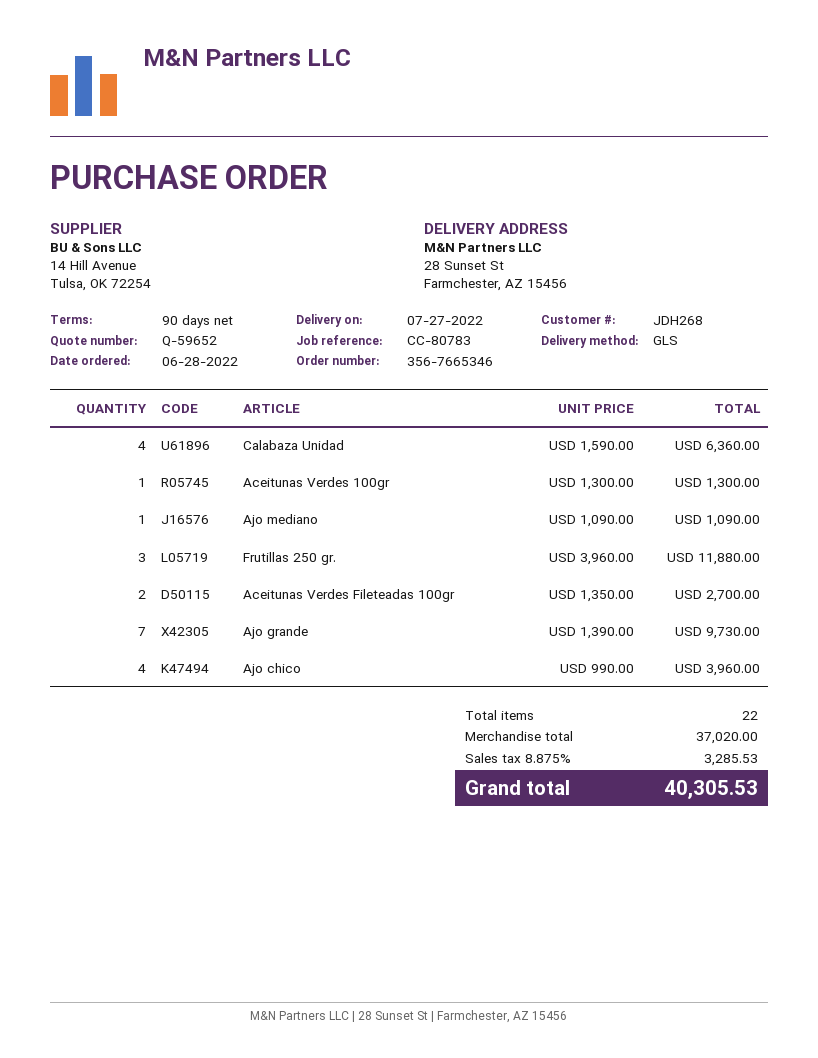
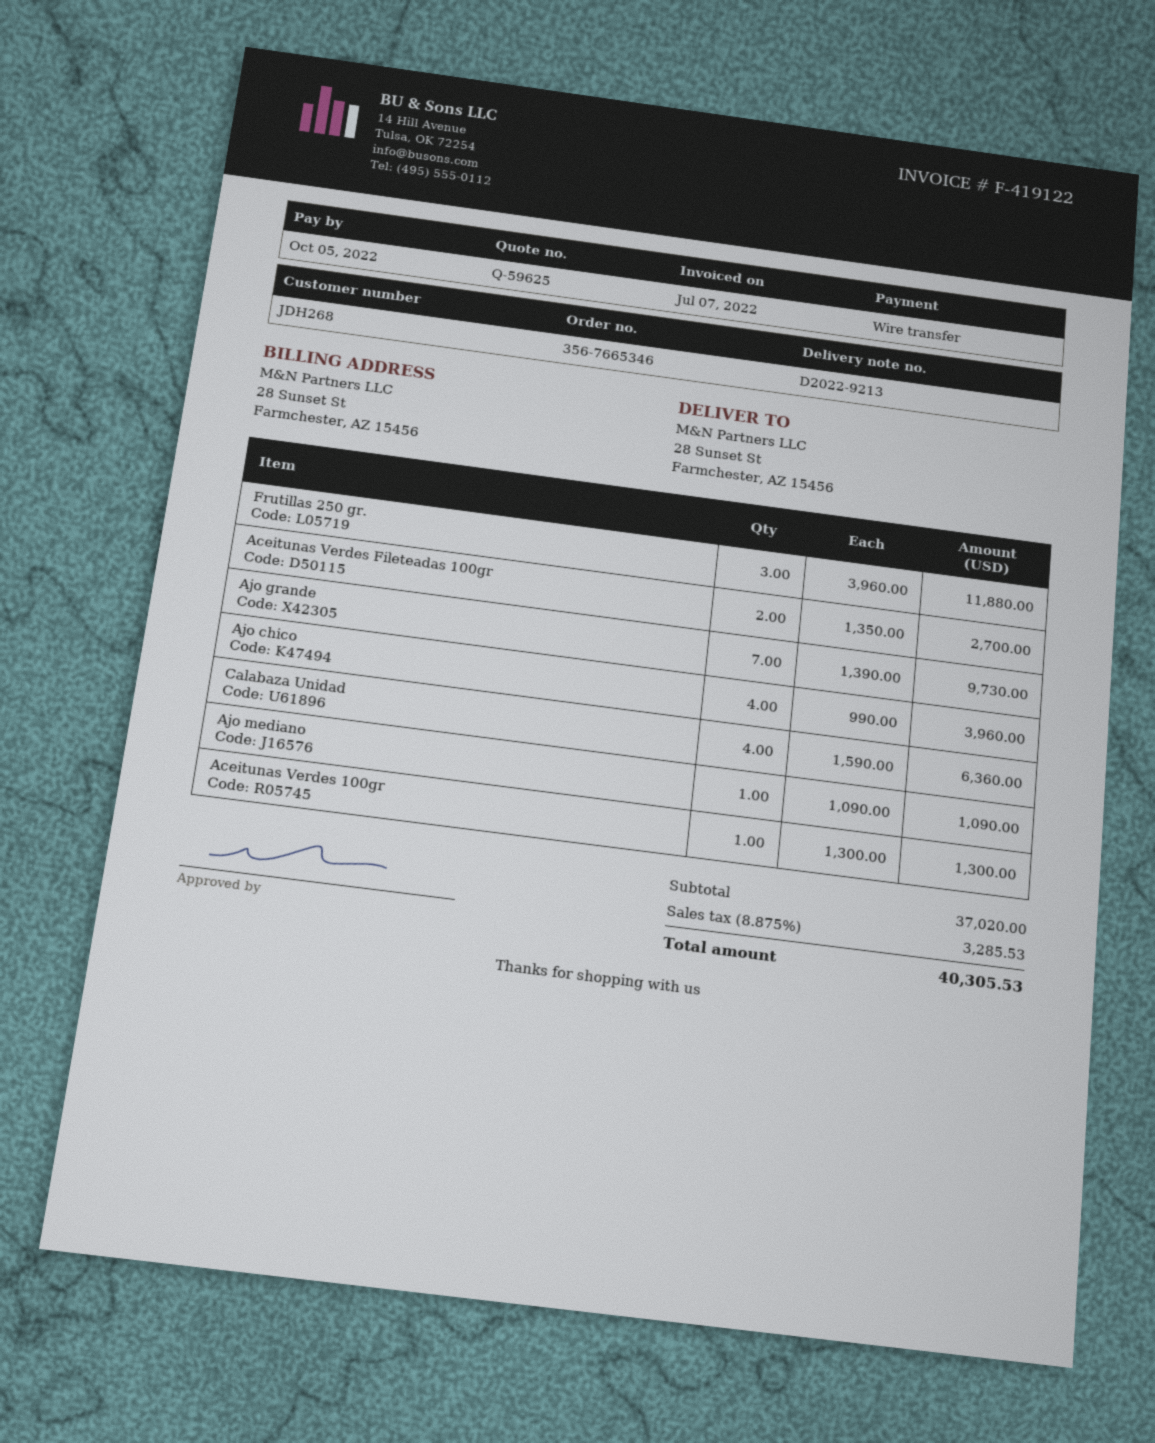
quote number: Q-59652 -> Q-59625

